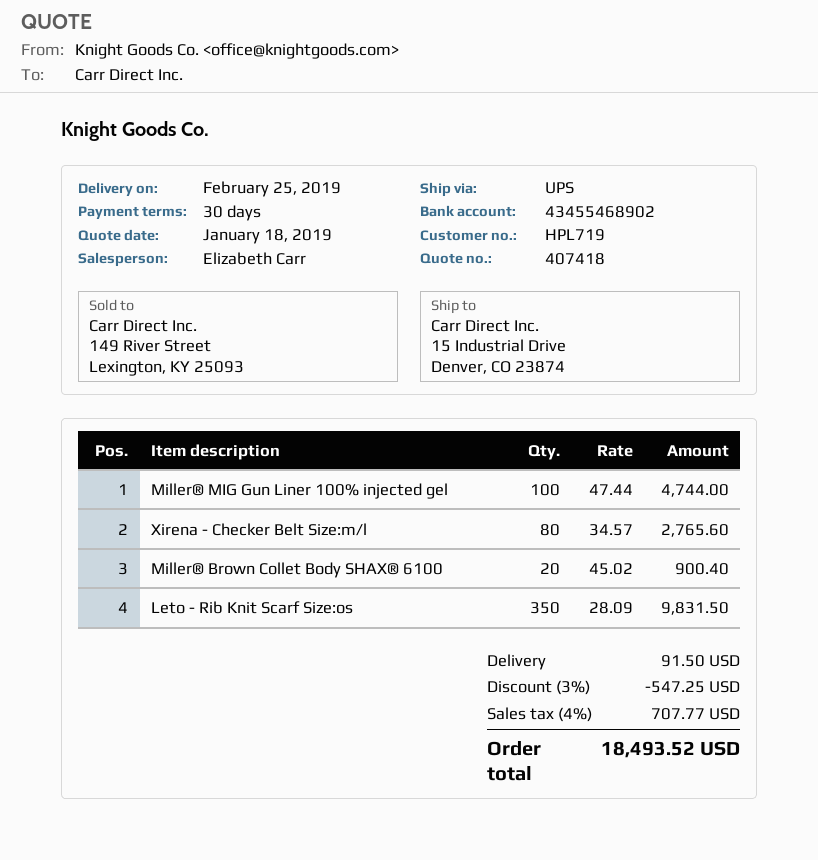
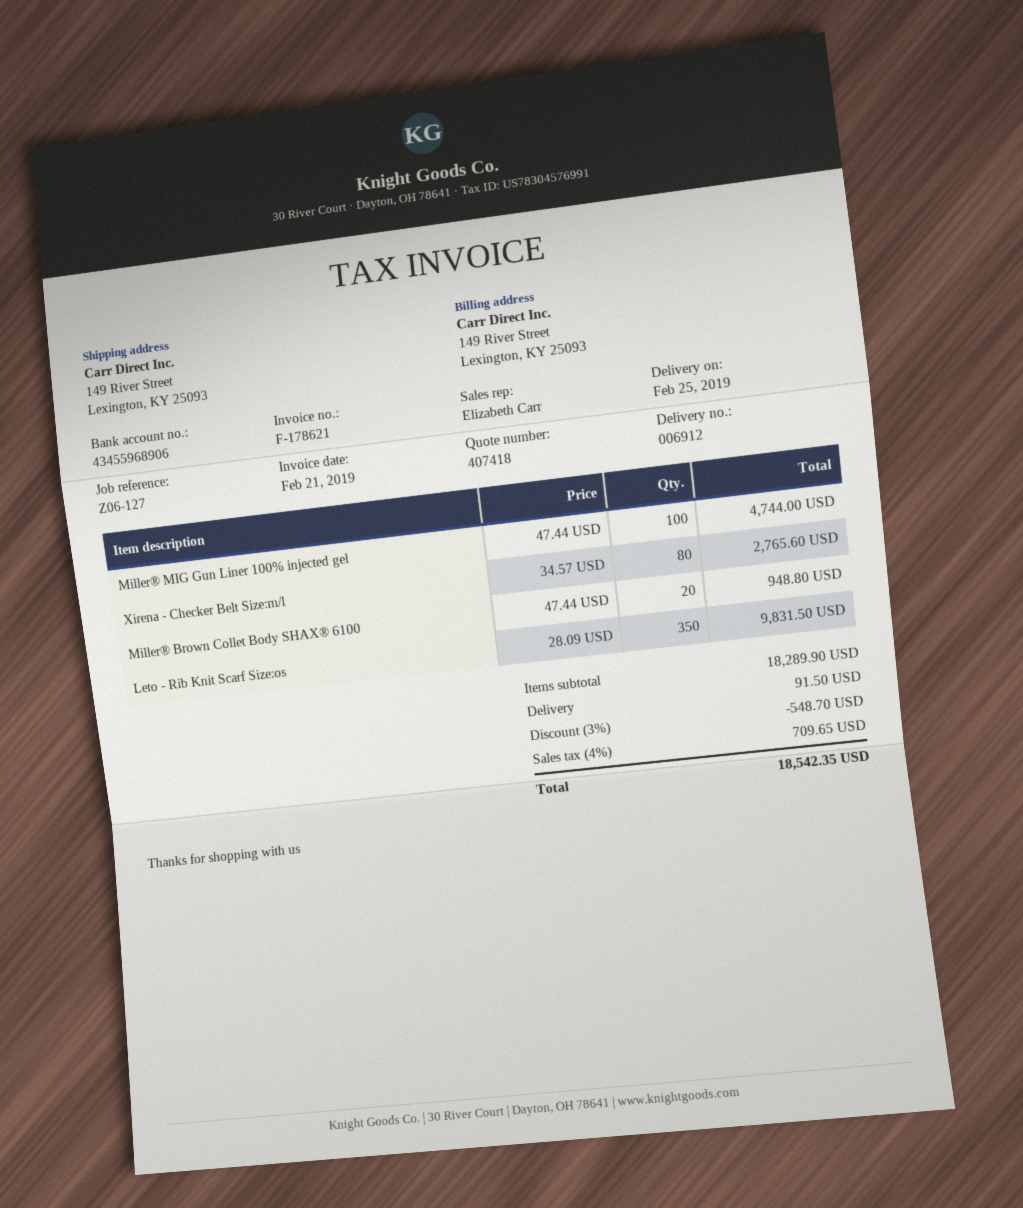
bank account: 43455468902 -> 43455968906
ship to: 15 Industrial Drive, Denver, CO 23874 -> 149 River Street, Lexington, KY 25093
Miller® Brown Collet Body SHAX® 6100: 20 x 45.02 = 900.40 -> 20 x 47.44 = 948.80
discount: 3% = 547.25 -> 3% = 548.70
tax: 4% = 707.77 -> 4% = 709.65
total: 18493.52 -> 18542.35

